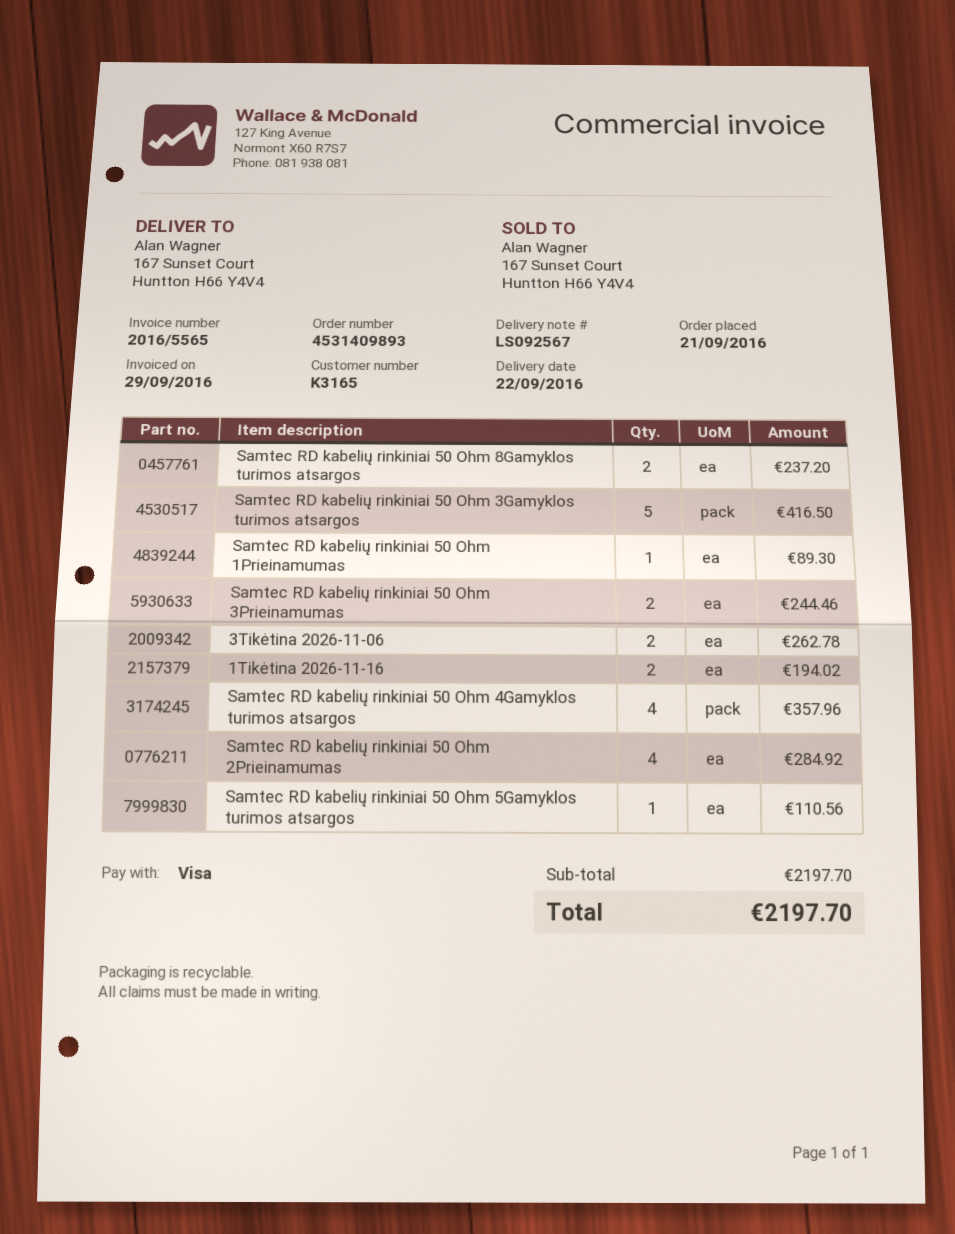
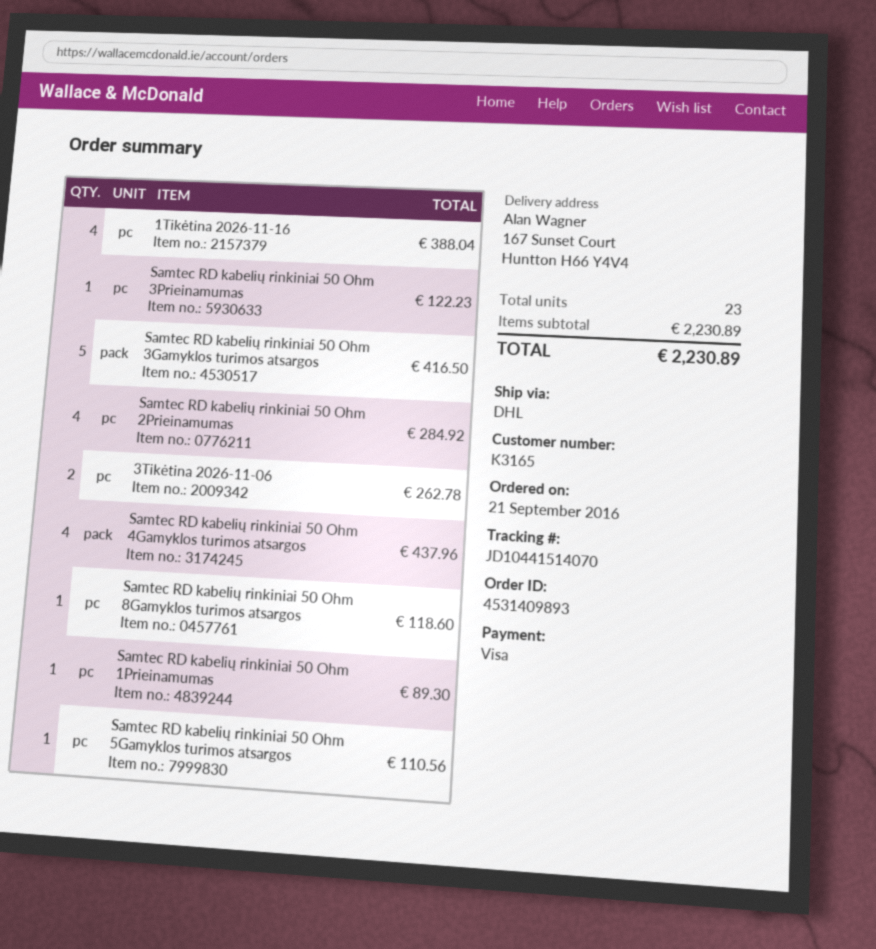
Samtec RD kabelių rinkiniai 50 Ohm 8Gamyklos turimos atsargos: 2 for 237.20 -> 1 for 118.60
Samtec RD kabelių rinkiniai 50 Ohm 3Prieinamumas: 2 for 244.46 -> 1 for 122.23
1Tikėtina 2026-11-16: 2 for 194.02 -> 4 for 388.04
Samtec RD kabelių rinkiniai 50 Ohm 4Gamyklos turimos atsargos: 4 for 357.96 -> 4 for 437.96
subtotal: 2197.70 -> 2230.89
total: 2197.70 -> 2230.89

